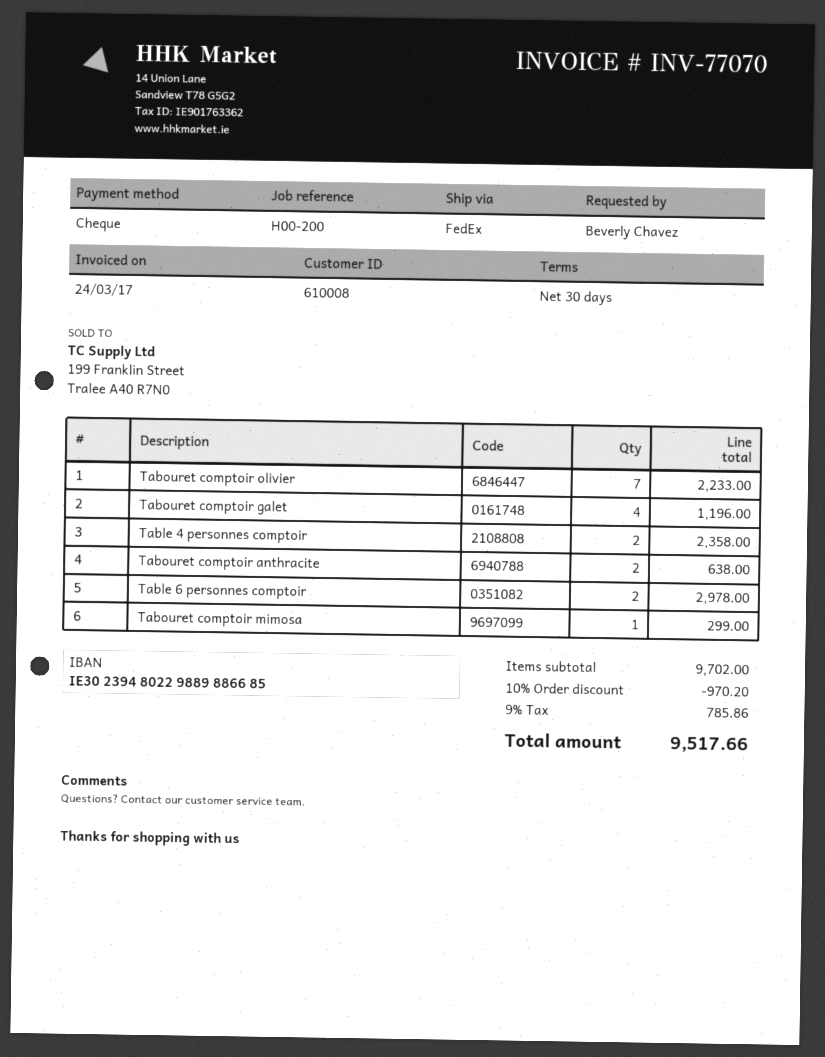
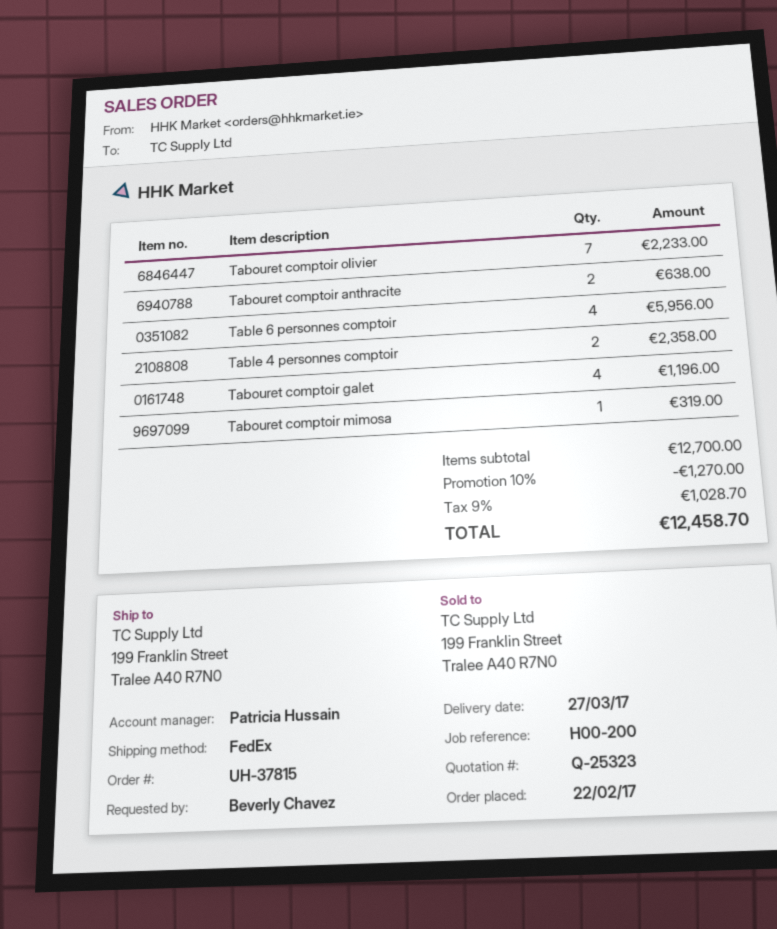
Table 6 personnes comptoir: 2 for 2978.00 -> 4 for 5956.00
Tabouret comptoir mimosa: 1 for 299.00 -> 1 for 319.00
subtotal: 9702.00 -> 12700.00
discount: 10% = 970.20 -> 10% = 1270.00
tax: 9% = 785.86 -> 9% = 1028.70
total: 9517.66 -> 12458.70

